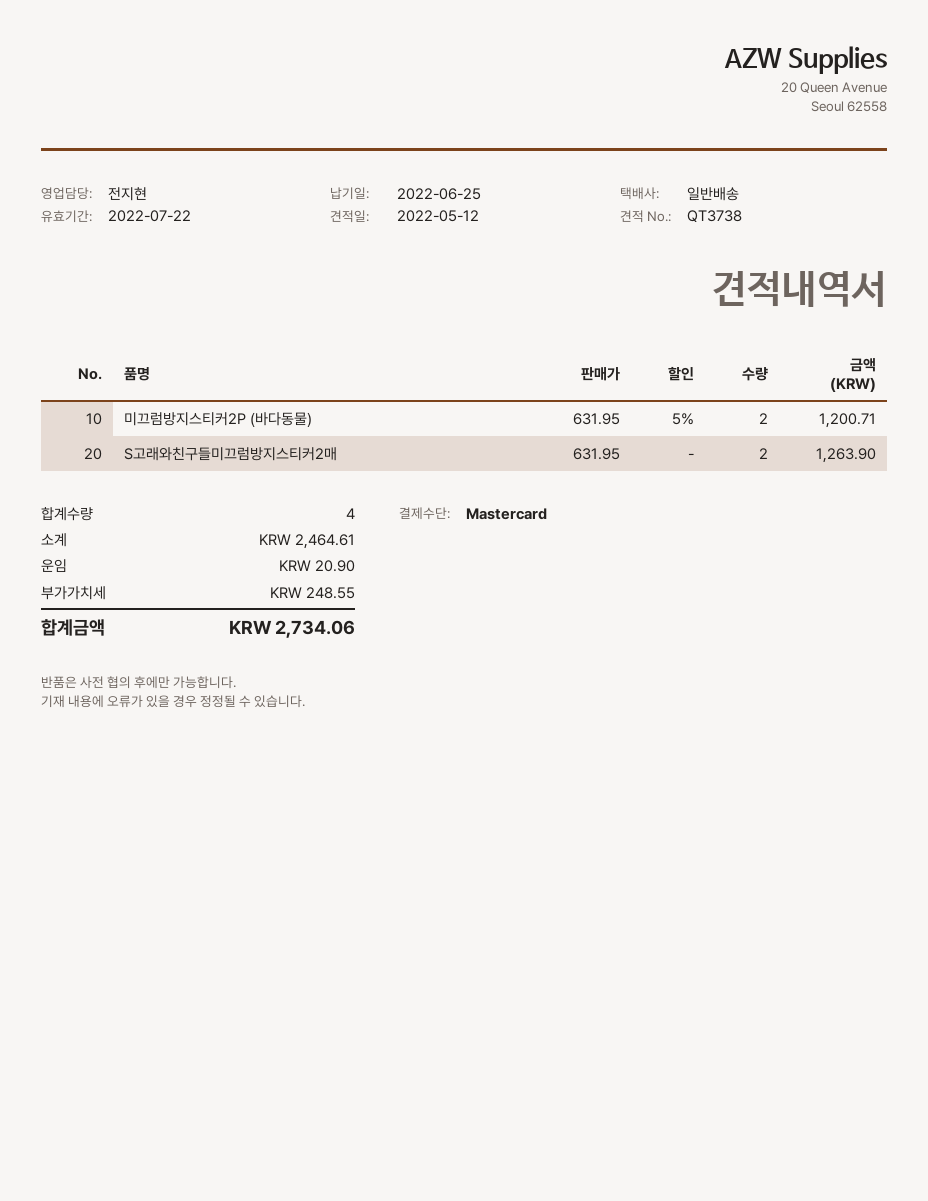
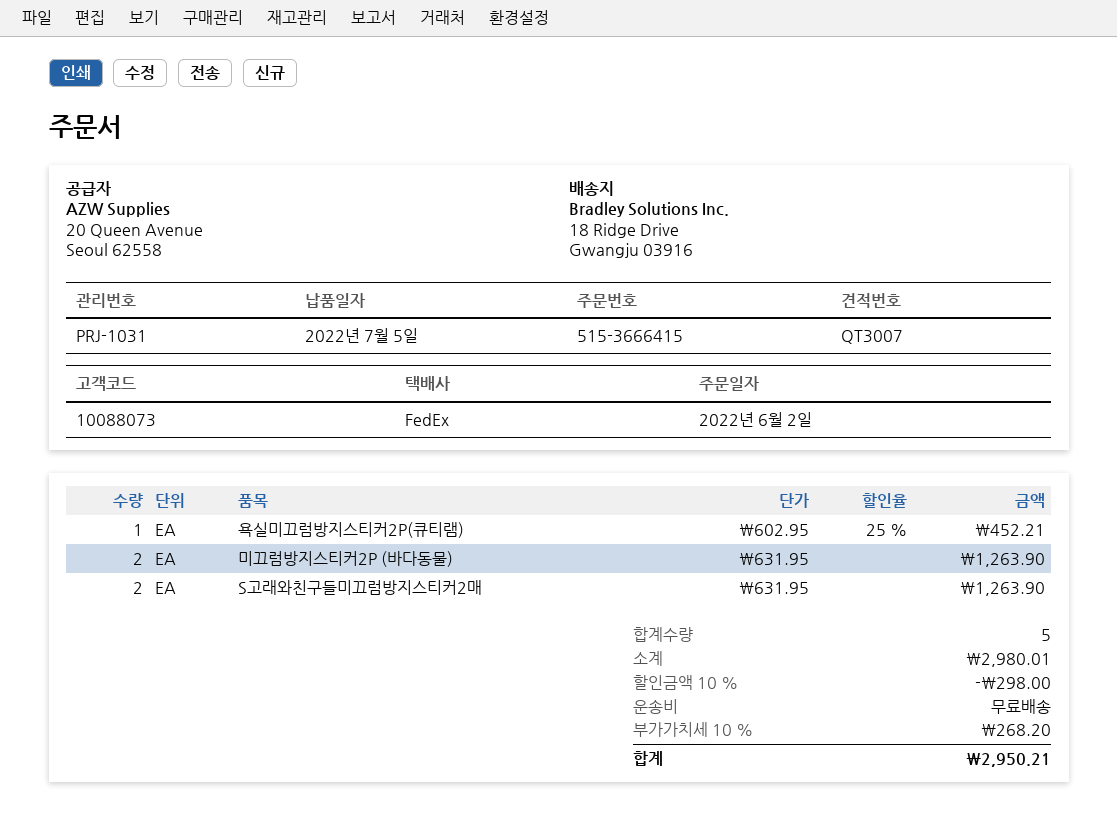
quote number: QT3738 -> QT3007
delivery date: 2022-06-25 -> 2022-07-05
shipping method: standard -> FedEx
미끄럼방지스티커2P (바다동물): 2 x 631.95 - 5% = 1200.71 -> 2 x 631.95 = 1263.90
욕실미끄럼방지스티커2P(큐티램): none -> 1 x 602.95 - 25% = 452.21
total quantity: 4 -> 5
subtotal: 2464.61 -> 2980.01
discount: none -> 10% = 298.00
shipping: 20.90 -> 0.00
tax: 248.55 -> 268.20
total: 2734.06 -> 2950.21

